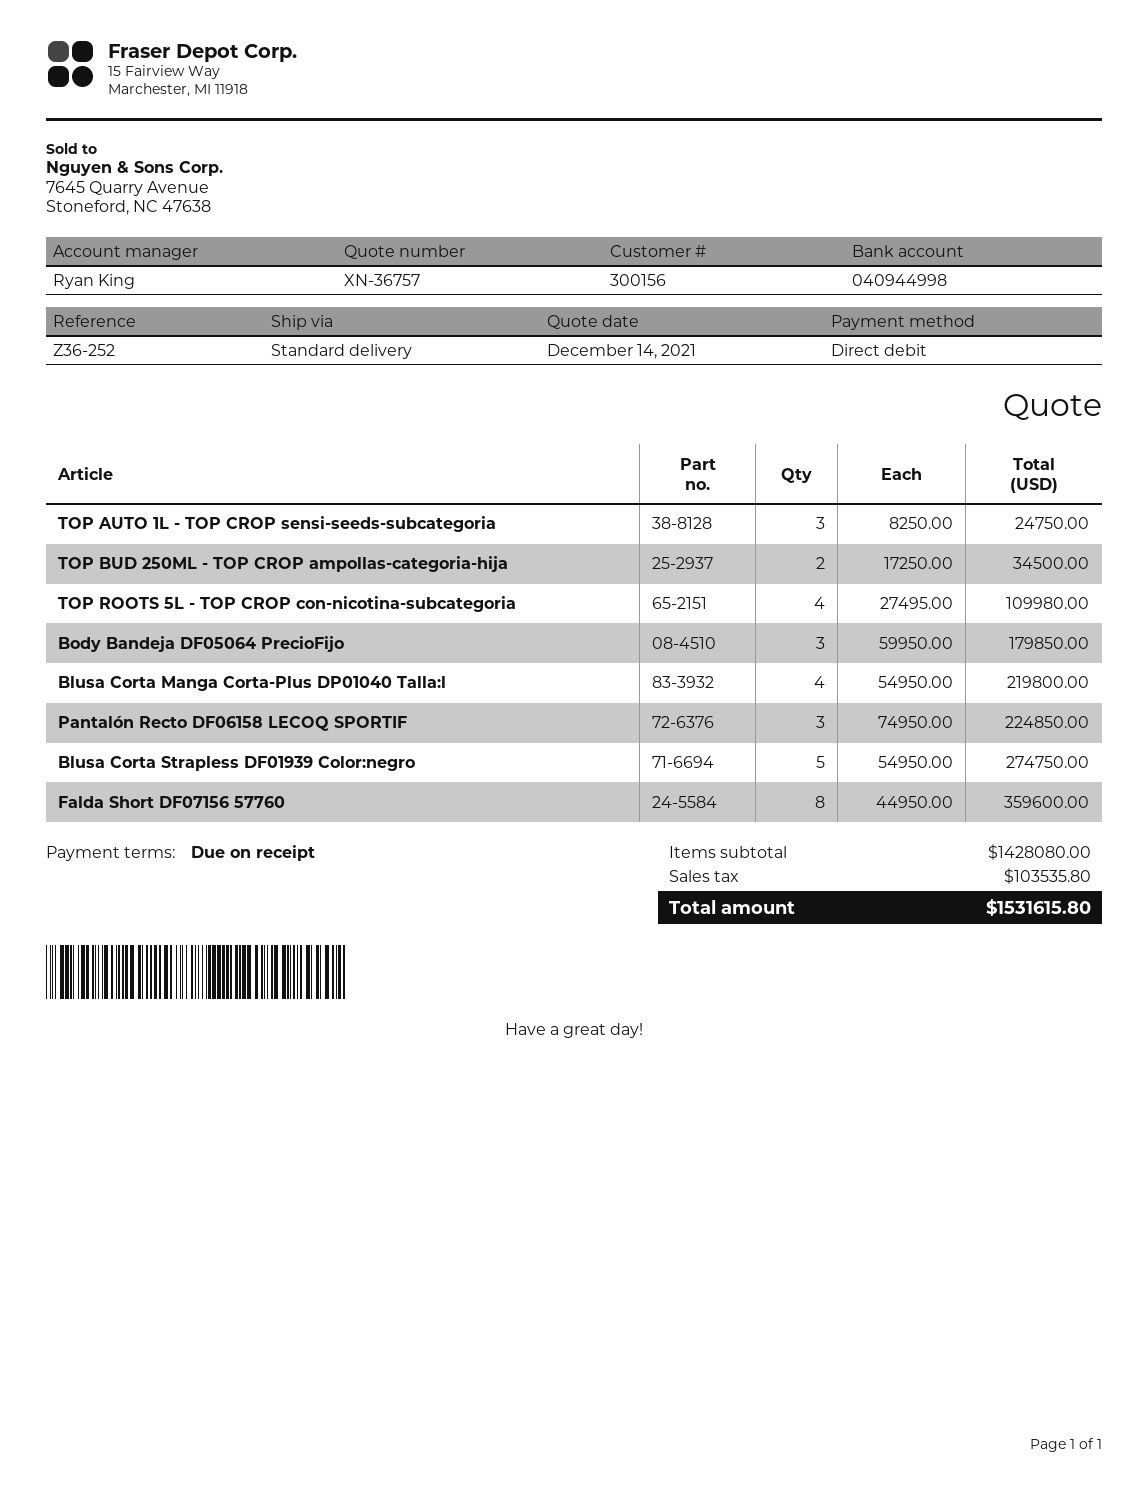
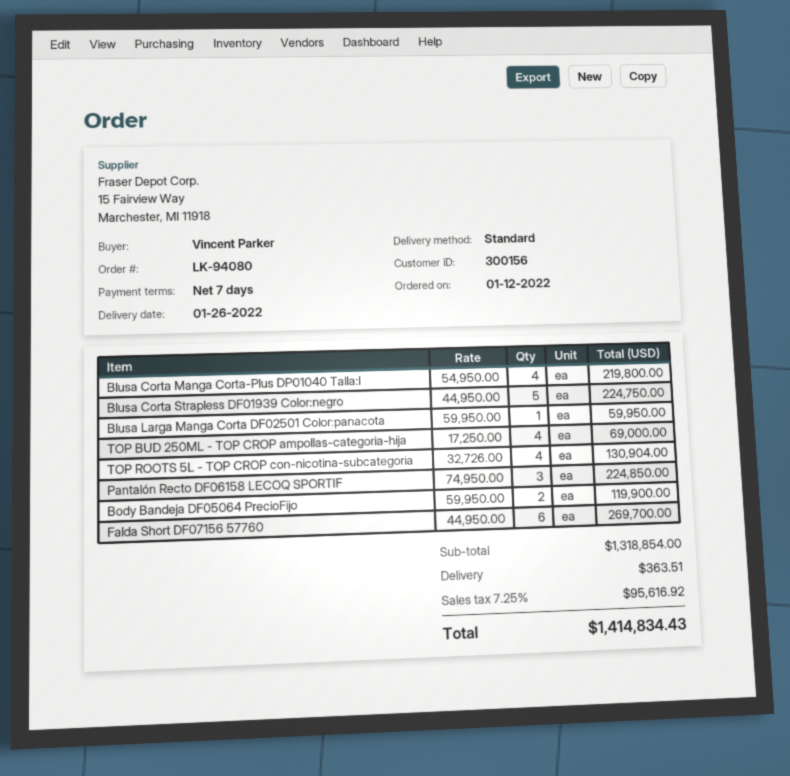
payment terms: on receipt -> 7 days
TOP AUTO 1L - TOP CROP sensi-seeds-subcategoria: 3 x 8250.00 = 24750.00 -> none
TOP BUD 250ML - TOP CROP ampollas-categoria-hija: 2 x 17250.00 = 34500.00 -> 4 x 17250.00 = 69000.00
TOP ROOTS 5L - TOP CROP con-nicotina-subcategoria: 4 x 27495.00 = 109980.00 -> 4 x 32726.00 = 130904.00
Body Bandeja DF05064 PrecioFijo: 3 x 59950.00 = 179850.00 -> 2 x 59950.00 = 119900.00
Blusa Corta Strapless DF01939 Color:negro: 5 x 54950.00 = 274750.00 -> 5 x 44950.00 = 224750.00
Falda Short DF07156 57760: 8 x 44950.00 = 359600.00 -> 6 x 44950.00 = 269700.00
Blusa Larga Manga Corta DF02501 Color:panacota: none -> 1 x 59950.00 = 59950.00
subtotal: 1428080.00 -> 1318854.00
shipping: none -> 363.51
tax: 103535.80 -> 95616.92
total: 1531615.80 -> 1414834.43

